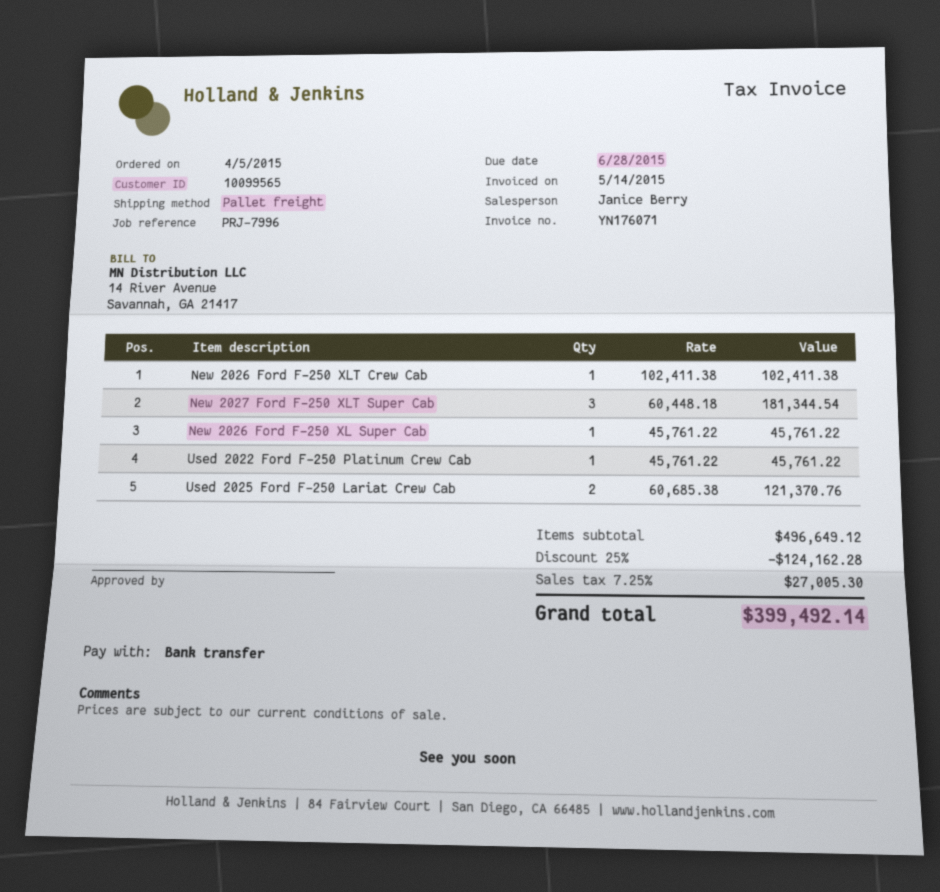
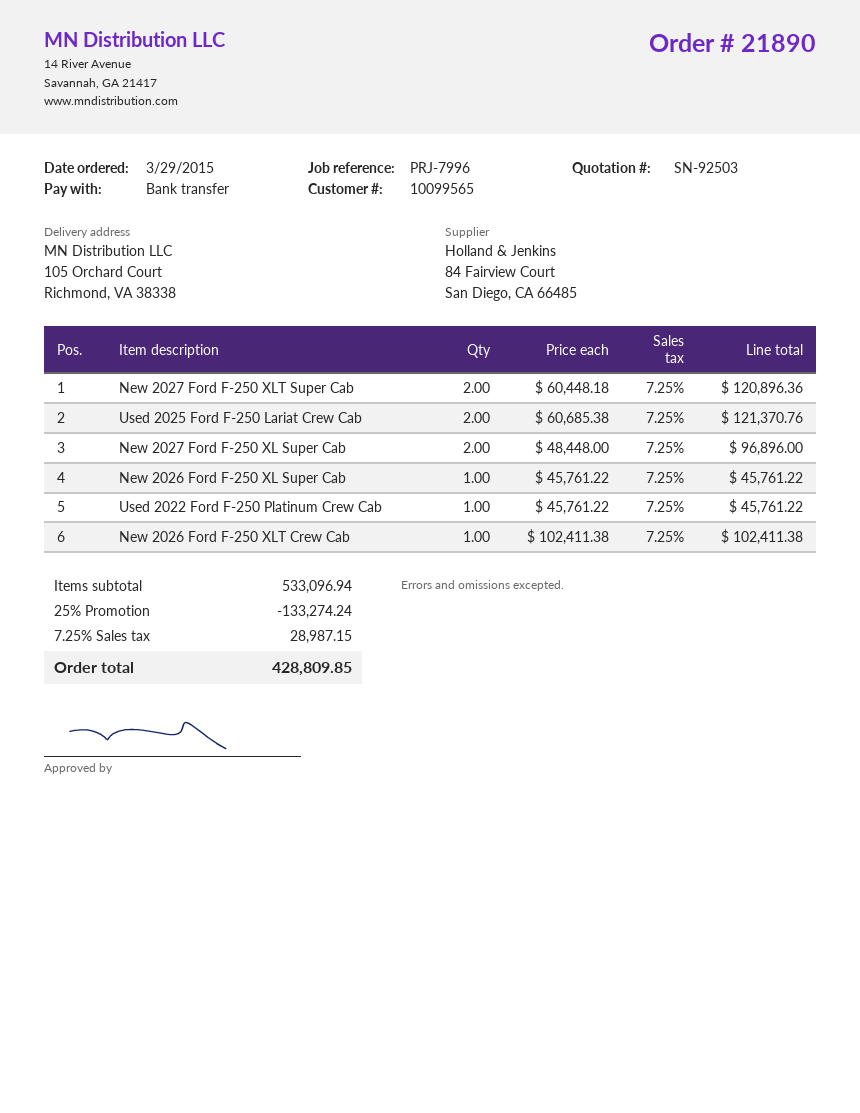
order date: 2015-04-05 -> 2015-03-29
New 2027 Ford F-250 XLT Super Cab: 3 x 60448.18 = 181344.54 -> 2 x 60448.18 = 120896.36
New 2027 Ford F-250 XL Super Cab: none -> 2 x 48448.00 = 96896.00
subtotal: 496649.12 -> 533096.94
discount: 25% = 124162.28 -> 25% = 133274.24
tax: 7.25% = 27005.30 -> 7.25% = 28987.15
total: 399492.14 -> 428809.85

